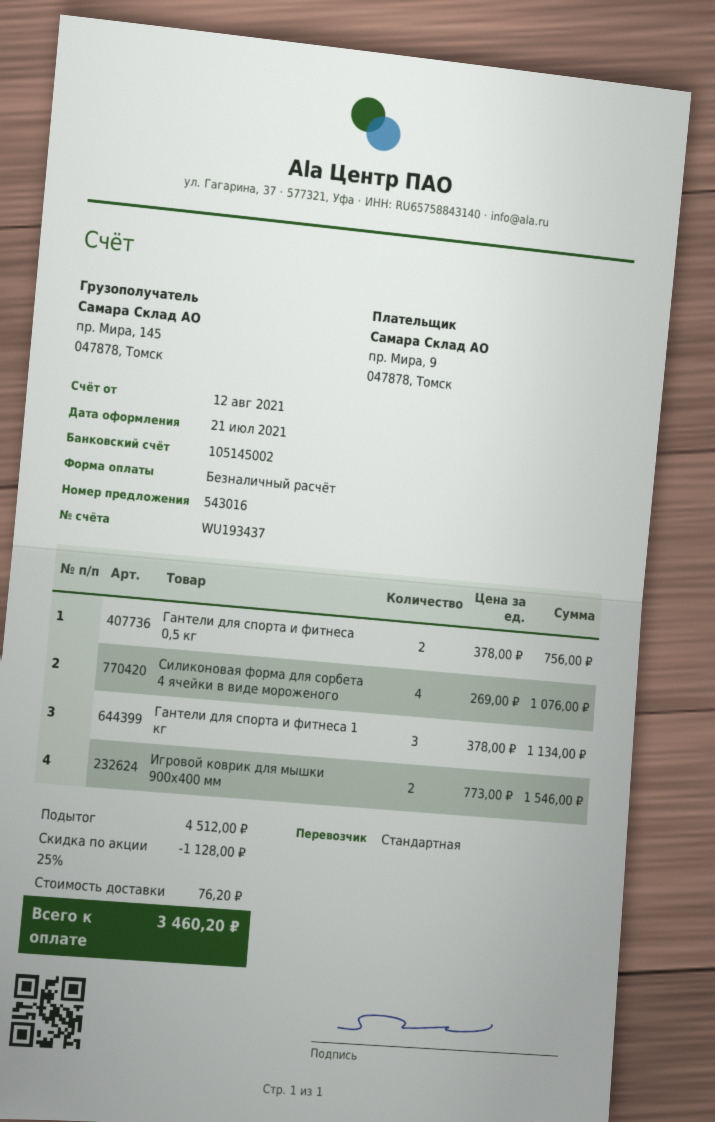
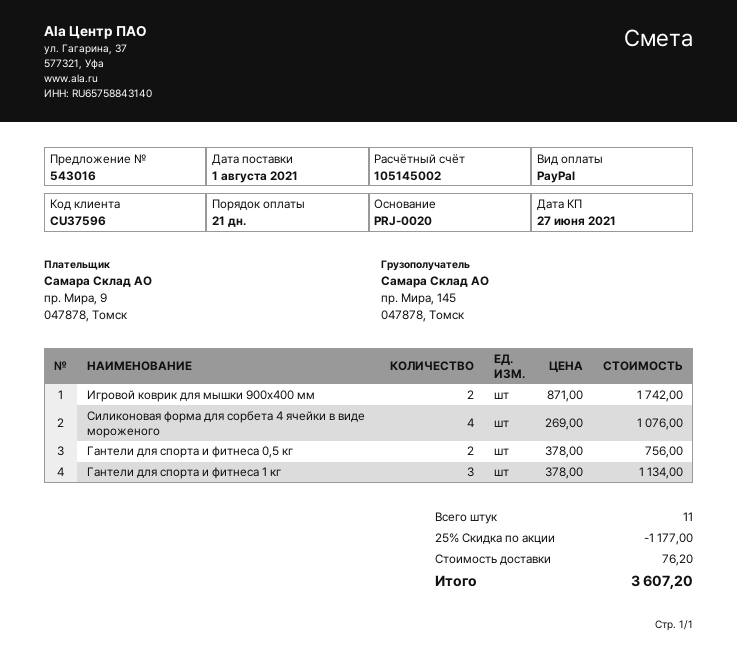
payment method: bank transfer -> PayPal
Игровой коврик для мышки 900х400 мм: 2 x 773.00 = 1546.00 -> 2 x 871.00 = 1742.00
discount: 25% = 1128.00 -> 25% = 1177.00
total: 3460.20 -> 3607.20

